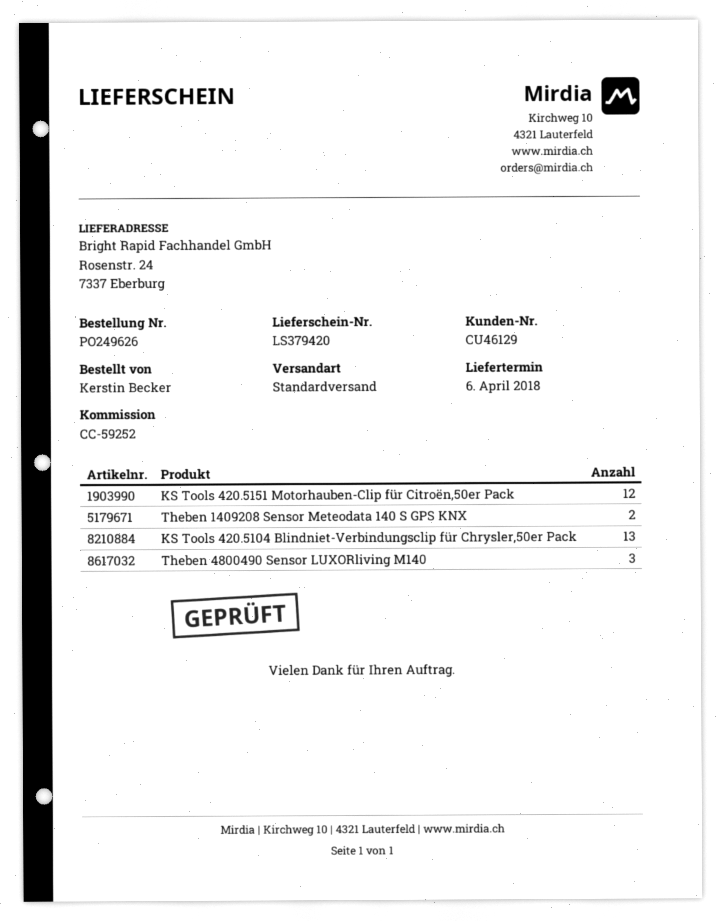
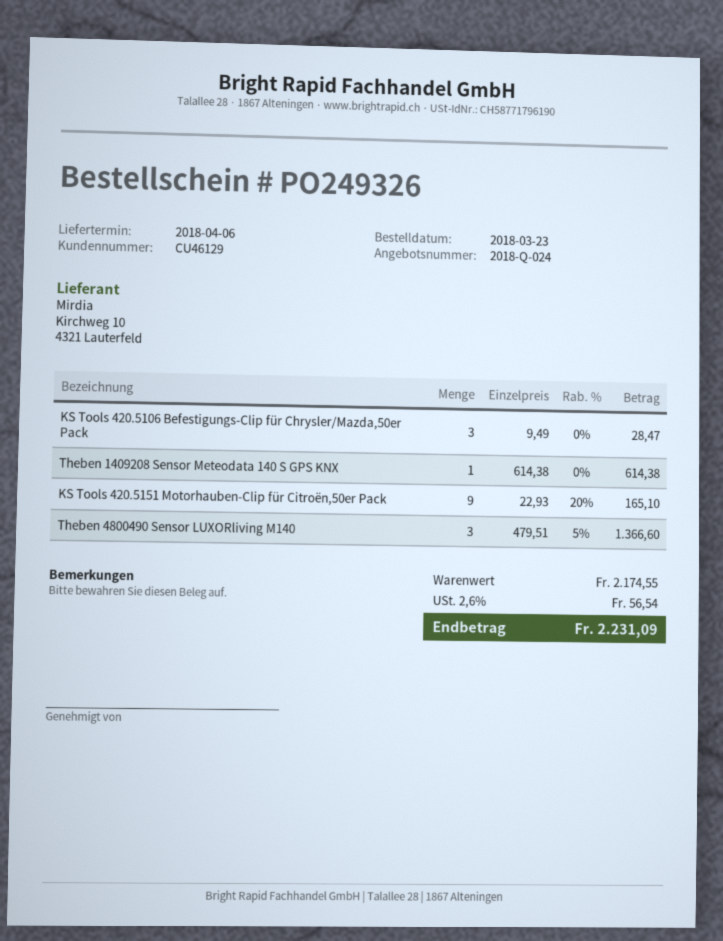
order number: PO249626 -> PO249326
KS Tools 420.5151 Motorhauben-Clip für Citroën,50er Pack: 12 -> 9
Theben 1409208 Sensor Meteodata 140 S GPS KNX: 2 -> 1
KS Tools 420.5104 Blindniet-Verbindungsclip für Chrysler,50er Pack: 13 -> none
KS Tools 420.5106 Befestigungs-Clip für Chrysler/Mazda,50er Pack: none -> 3

